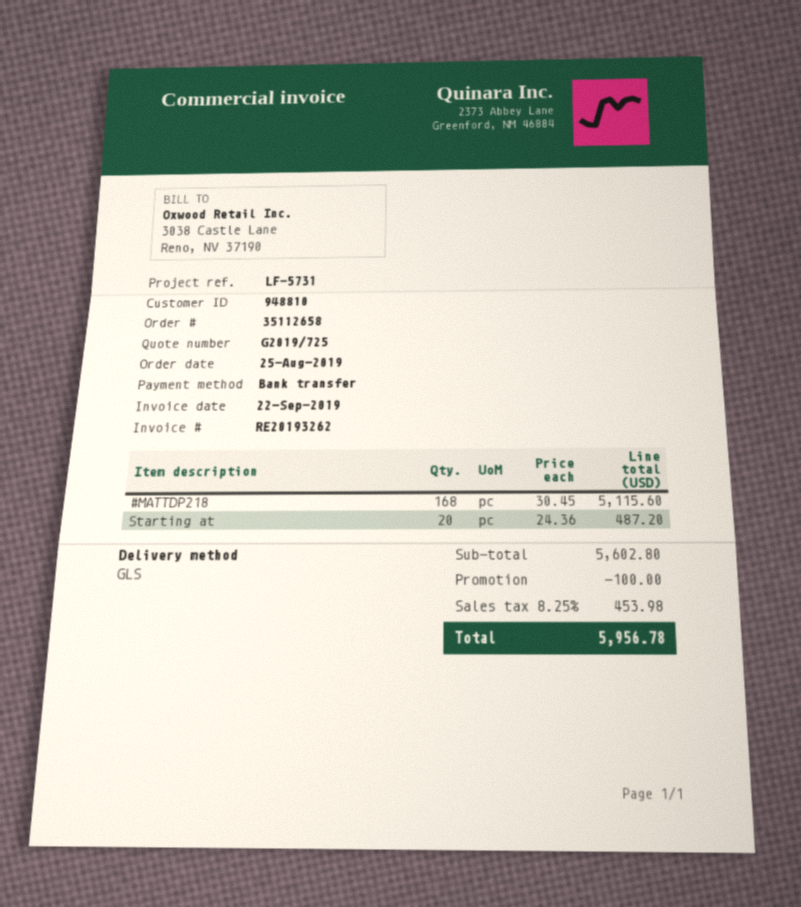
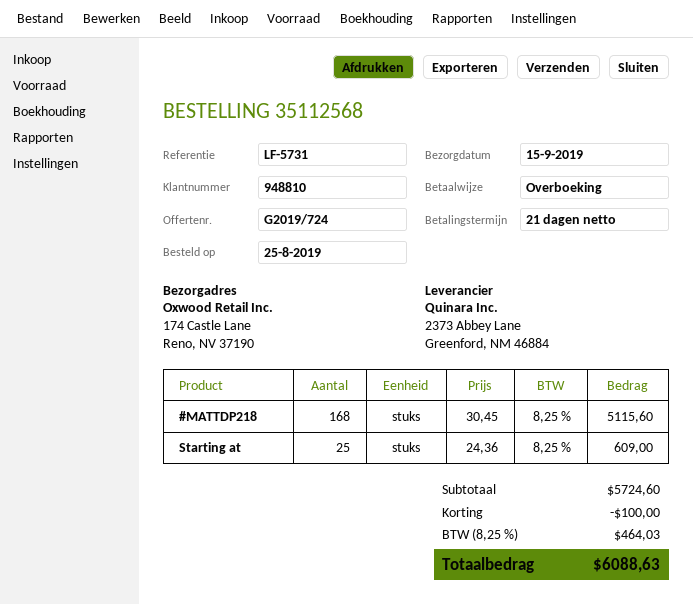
quote number: G2019/725 -> G2019/724
order number: 35112658 -> 35112568
Starting at: 20 x 24.36 = 487.20 -> 25 x 24.36 = 609.00
subtotal: 5602.80 -> 5724.60
tax: 8.25% = 453.98 -> 8.25% = 464.03
total: 5956.78 -> 6088.63

